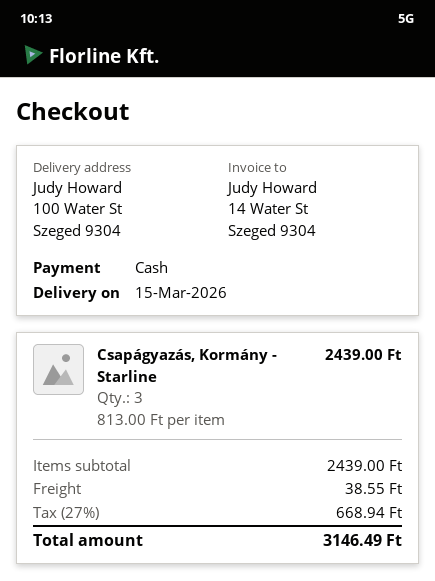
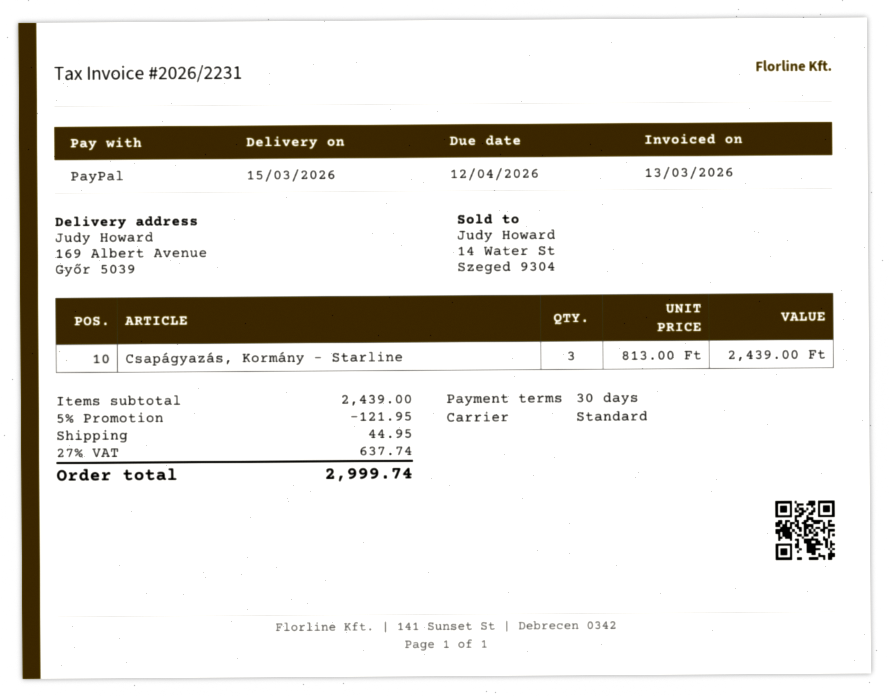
payment method: cash -> PayPal
ship to: 100 Water St, Szeged 9304 -> 169 Albert Avenue, Győr 5039
discount: none -> 5% = 121.95
shipping: 38.55 -> 44.95
tax: 27% = 668.94 -> 27% = 637.74
total: 3146.49 -> 2999.74

